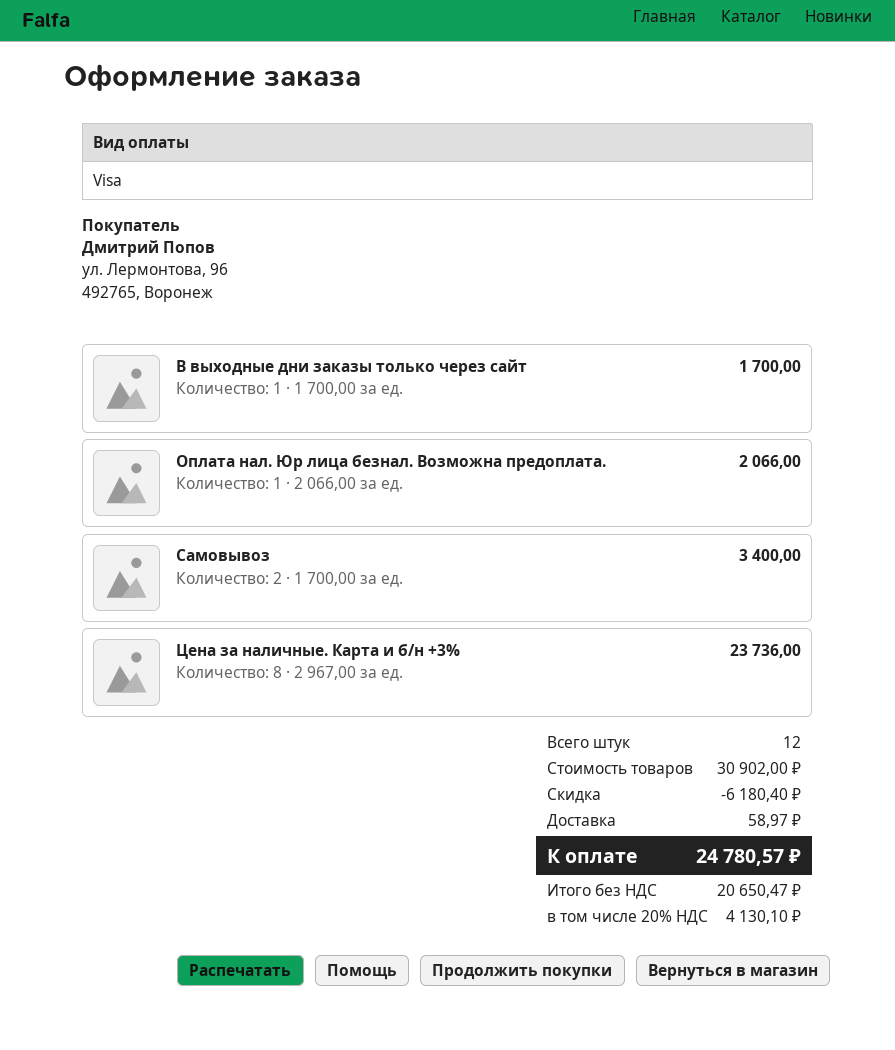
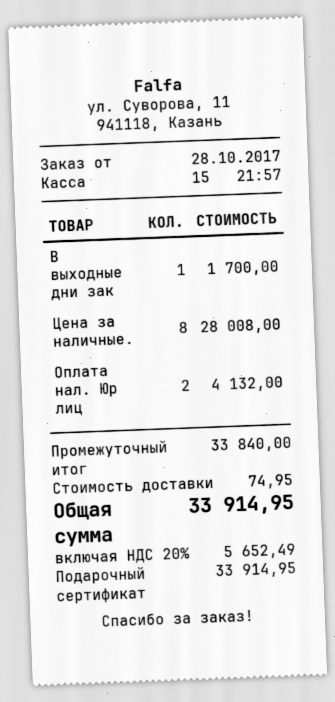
payment method: Visa -> gift card
Оплата нал. Юр лица безнал. Возможна предоплата.: 1 for 2066.00 -> 2 for 4132.00
Самовывоз: 2 for 3400.00 -> none
Цена за наличные. Карта и б/н +3%: 8 for 23736.00 -> 8 for 28008.00
subtotal: 30902.00 -> 33840.00
discount: 6180.40 -> none
shipping: 58.97 -> 74.95
tax: 20% = 4130.10 -> 20% = 5652.49
total: 24780.57 -> 33914.95

